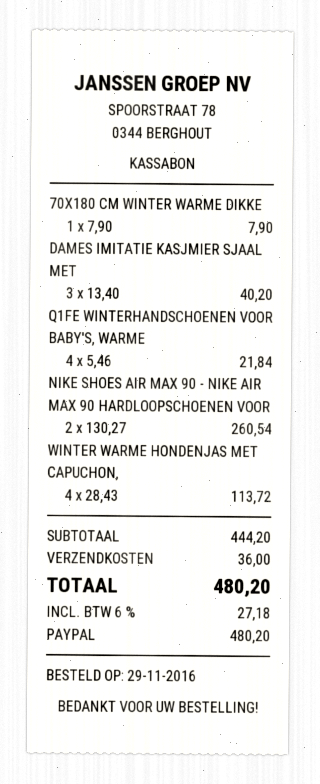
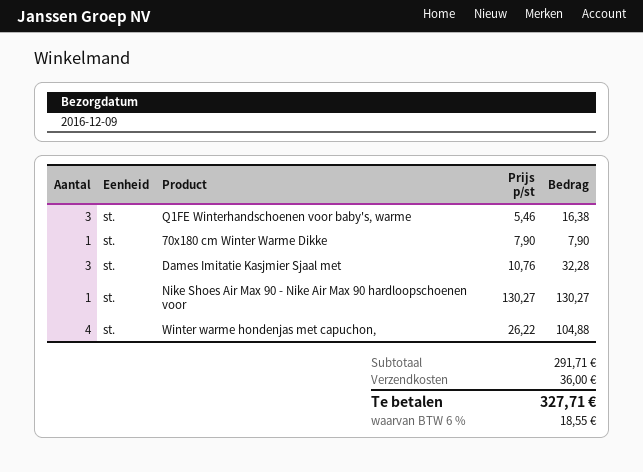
DAMES IMITATIE KASJMIER SJAAL MET: 3 x 13.40 = 40.20 -> 3 x 10.76 = 32.28
Q1FE WINTERHANDSCHOENEN VOOR BABY'S, WARME: 4 x 5.46 = 21.84 -> 3 x 5.46 = 16.38
NIKE SHOES AIR MAX 90 - NIKE AIR MAX 90 HARDLOOPSCHOENEN VOOR: 2 x 130.27 = 260.54 -> 1 x 130.27 = 130.27
WINTER WARME HONDENJAS MET CAPUCHON,: 4 x 28.43 = 113.72 -> 4 x 26.22 = 104.88
subtotal: 444.20 -> 291.71
tax: 6% = 27.18 -> 6% = 18.55
total: 480.20 -> 327.71

